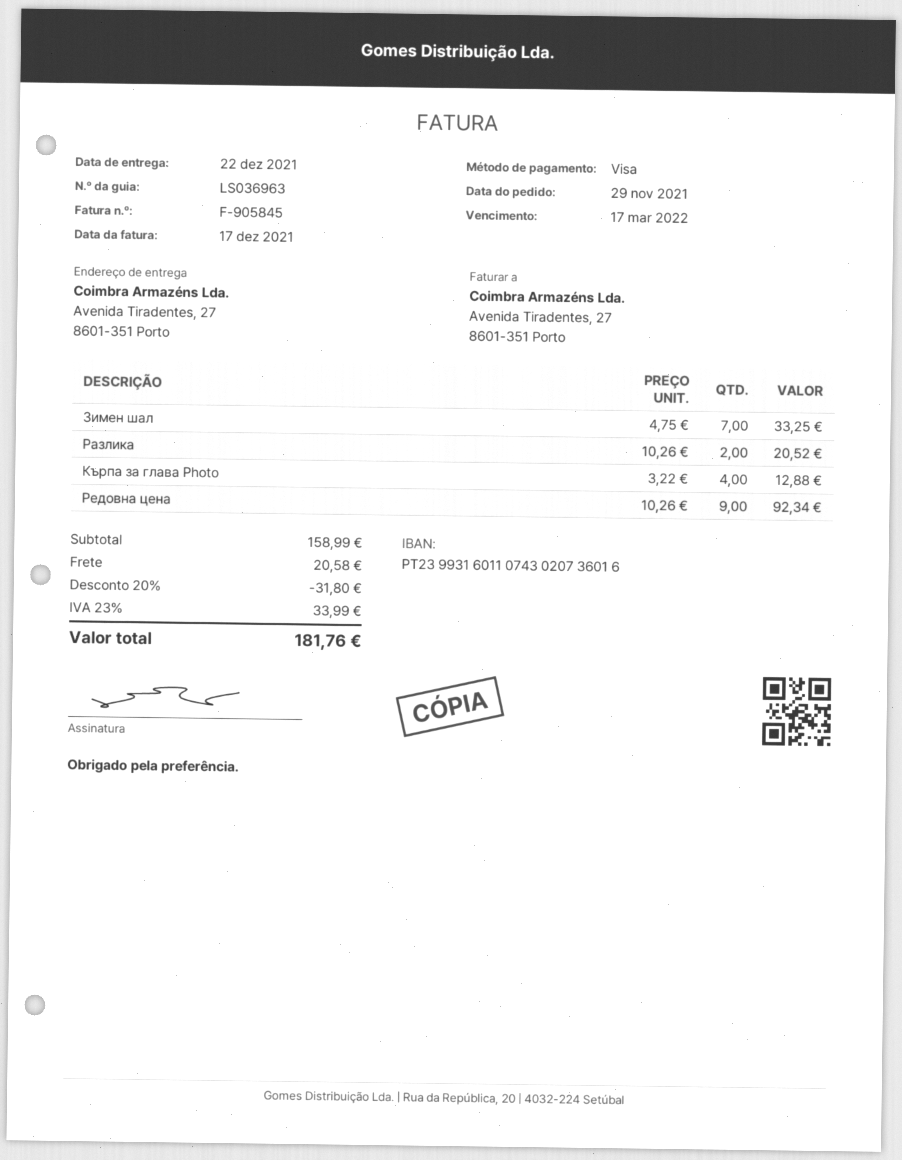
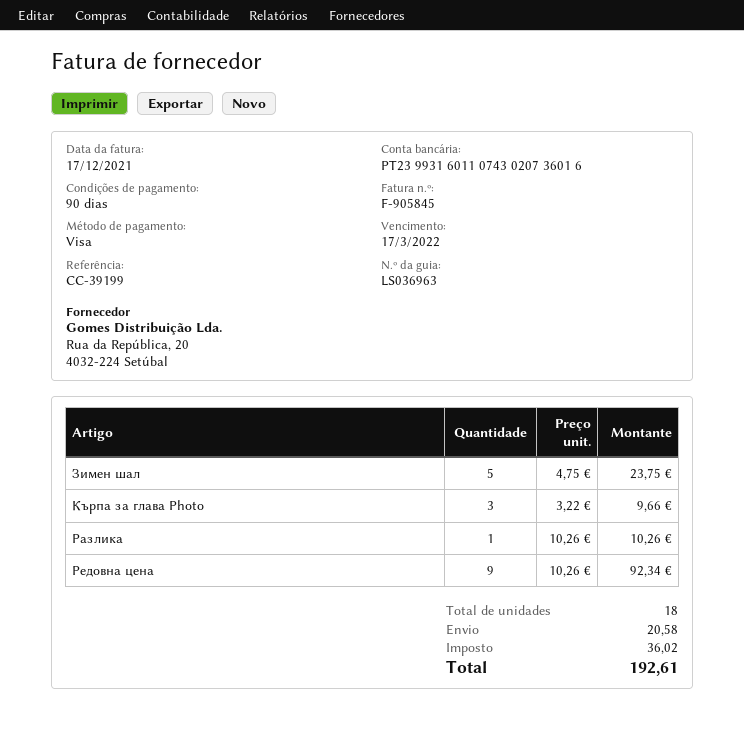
Зимен шал: 7 x 4.75 = 33.25 -> 5 x 4.75 = 23.75
Разлика: 2 x 10.26 = 20.52 -> 1 x 10.26 = 10.26
Кърпа за глава Photo: 4 x 3.22 = 12.88 -> 3 x 3.22 = 9.66
discount: 20% = 31.80 -> none
tax: 33.99 -> 36.02
total: 181.76 -> 192.61

